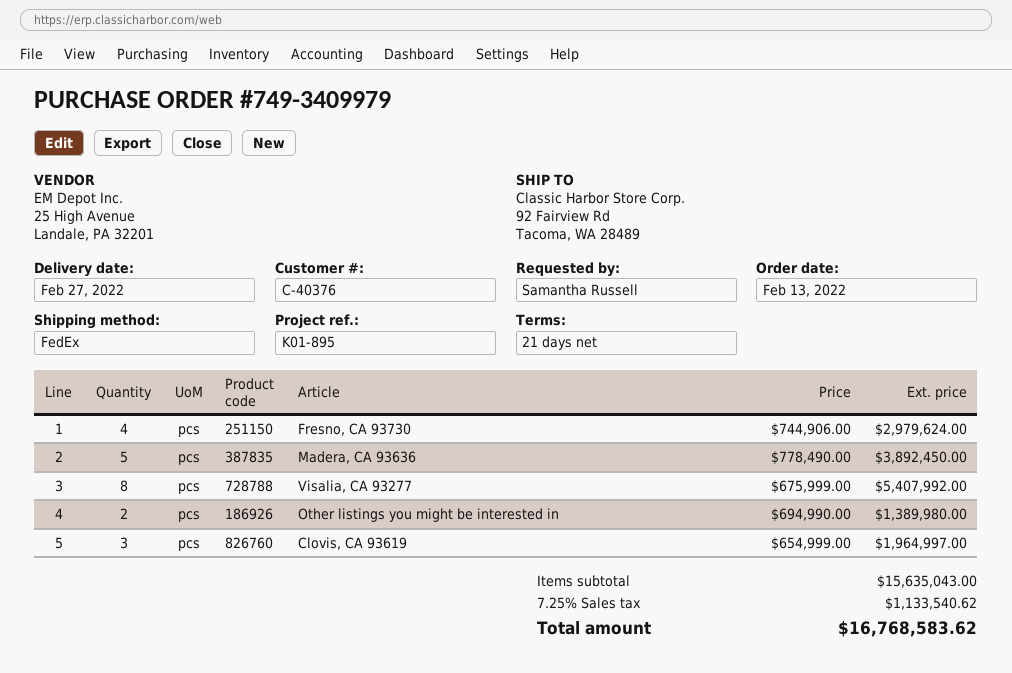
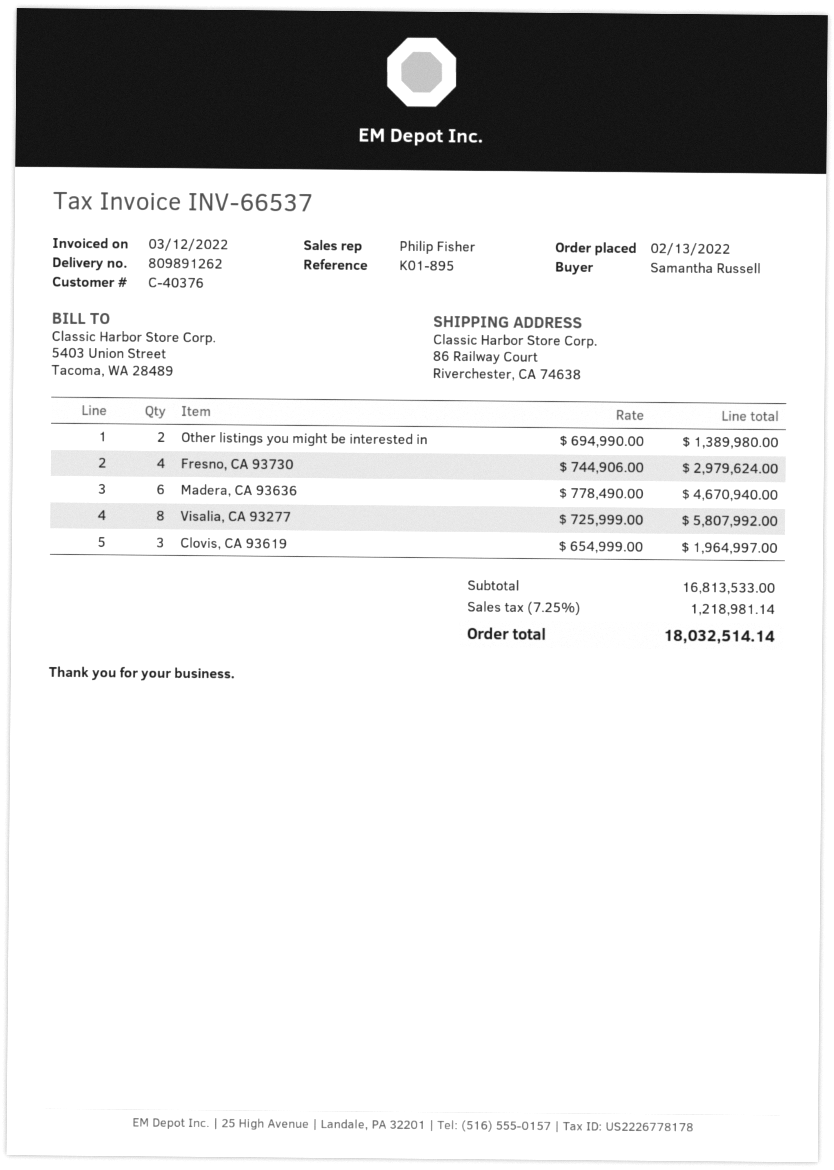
ship to: 92 Fairview Rd, Tacoma, WA 28489 -> 86 Railway Court, Riverchester, CA 74638
Madera, CA 93636: 5 x 778490.00 = 3892450.00 -> 6 x 778490.00 = 4670940.00
Visalia, CA 93277: 8 x 675999.00 = 5407992.00 -> 8 x 725999.00 = 5807992.00
subtotal: 15635043.00 -> 16813533.00
tax: 7.25% = 1133540.62 -> 7.25% = 1218981.14
total: 16768583.62 -> 18032514.14

